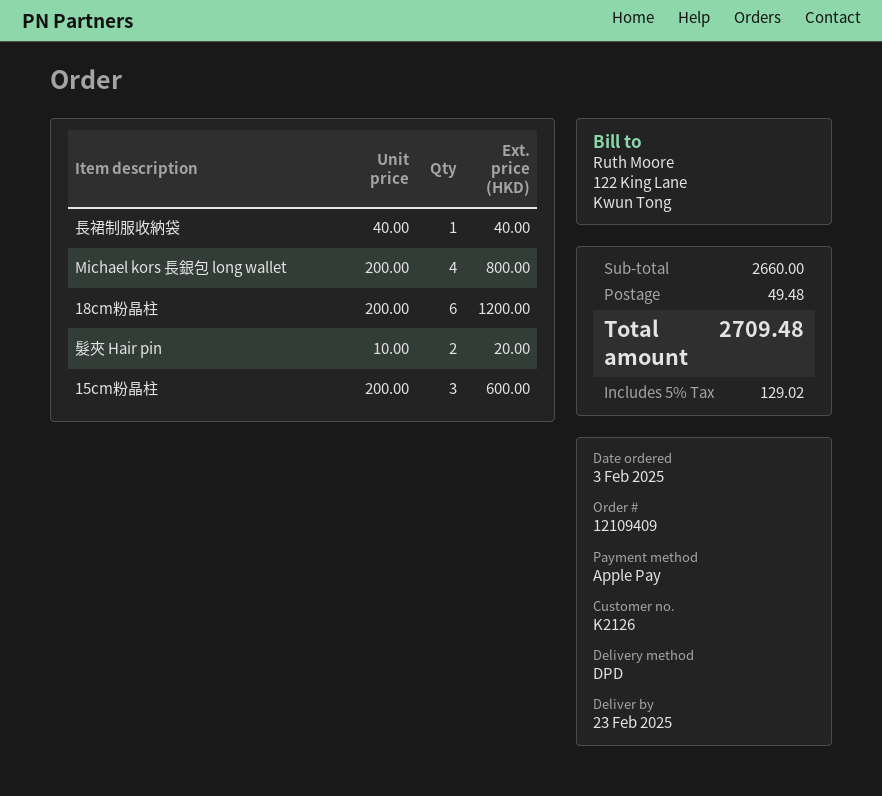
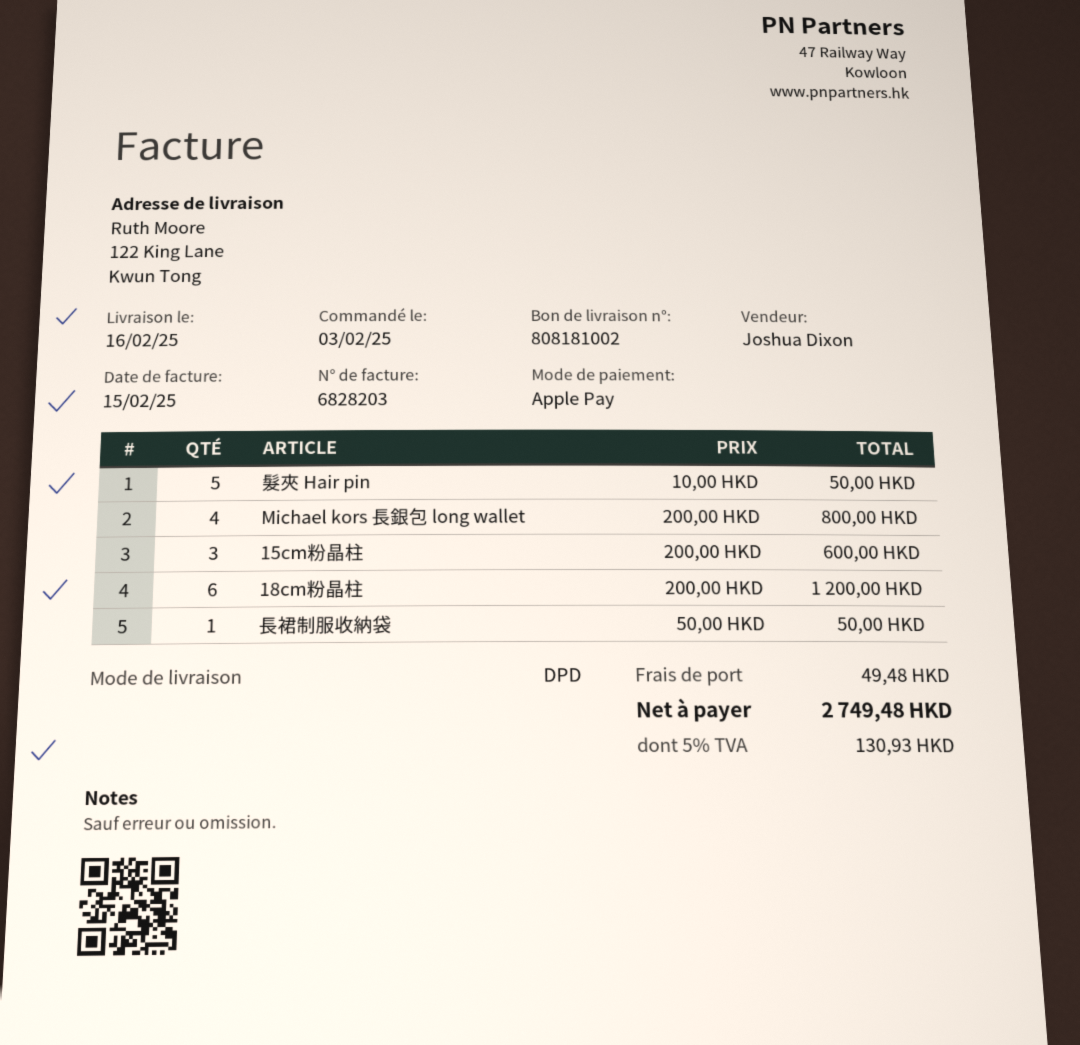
delivery date: 2025-02-23 -> 2025-02-16
長裙制服收納袋: 1 x 40.00 = 40.00 -> 1 x 50.00 = 50.00
髮夾 Hair pin: 2 x 10.00 = 20.00 -> 5 x 10.00 = 50.00
tax: 5% = 129.02 -> 5% = 130.93
total: 2709.48 -> 2749.48

